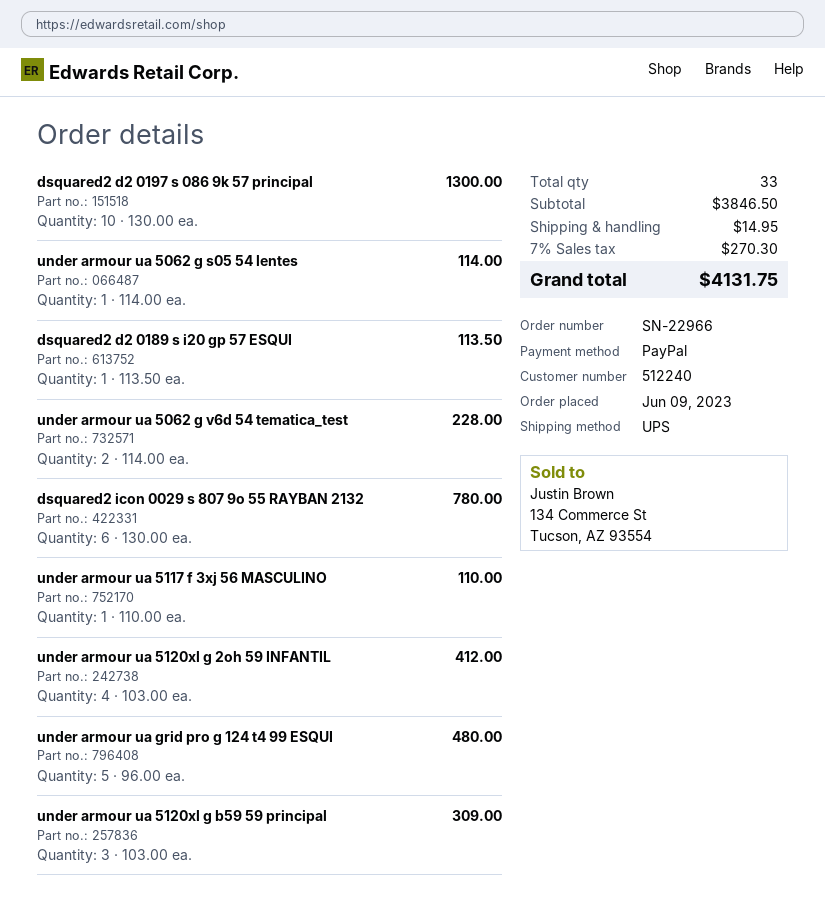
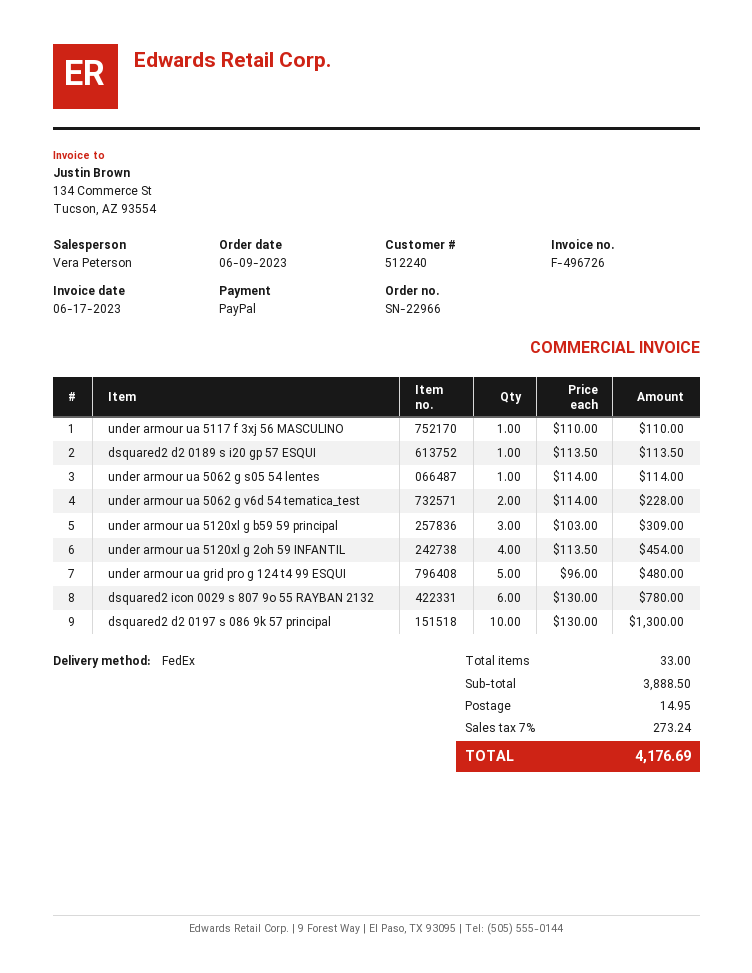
shipping method: UPS -> FedEx
under armour ua 5120xl g 2oh 59 INFANTIL: 4 x 103.00 = 412.00 -> 4 x 113.50 = 454.00
subtotal: 3846.50 -> 3888.50
tax: 7% = 270.30 -> 7% = 273.24
total: 4131.75 -> 4176.69

